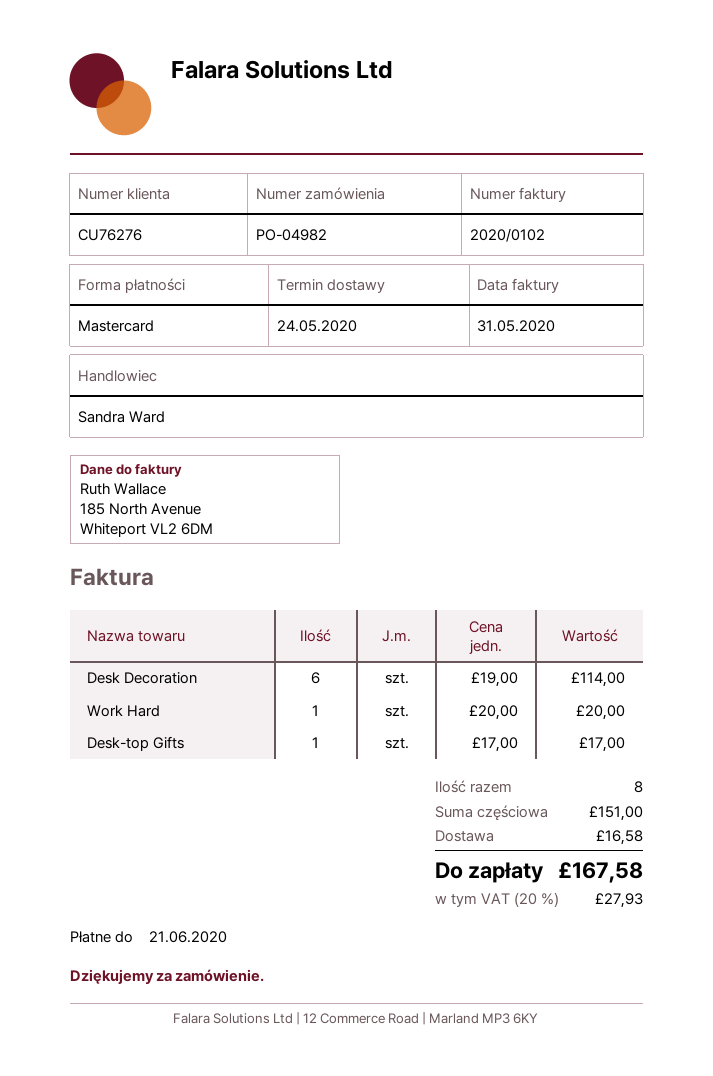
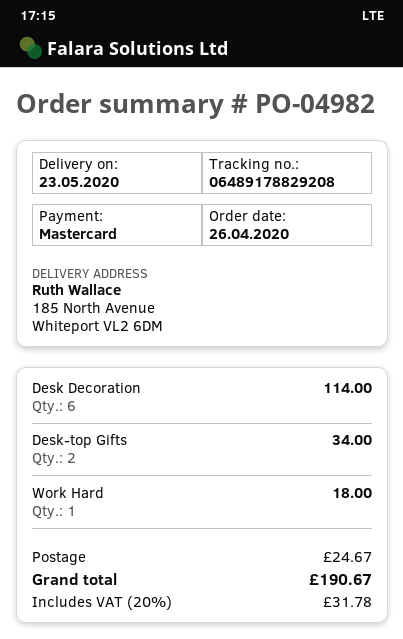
delivery date: 2020-05-24 -> 2020-05-23
Work Hard: 1 for 20.00 -> 1 for 18.00
Desk-top Gifts: 1 for 17.00 -> 2 for 34.00
shipping: 16.58 -> 24.67
tax: 20% = 27.93 -> 20% = 31.78
total: 167.58 -> 190.67

